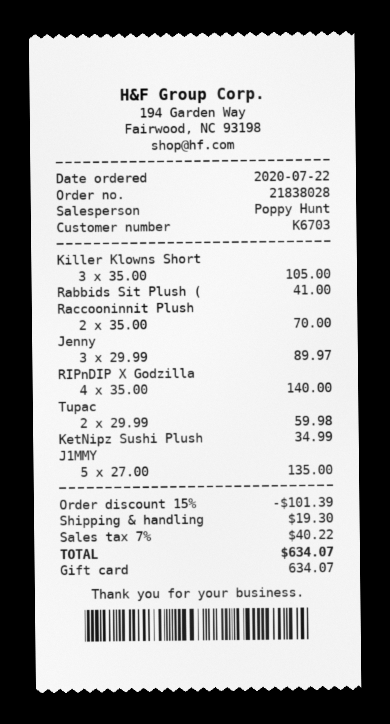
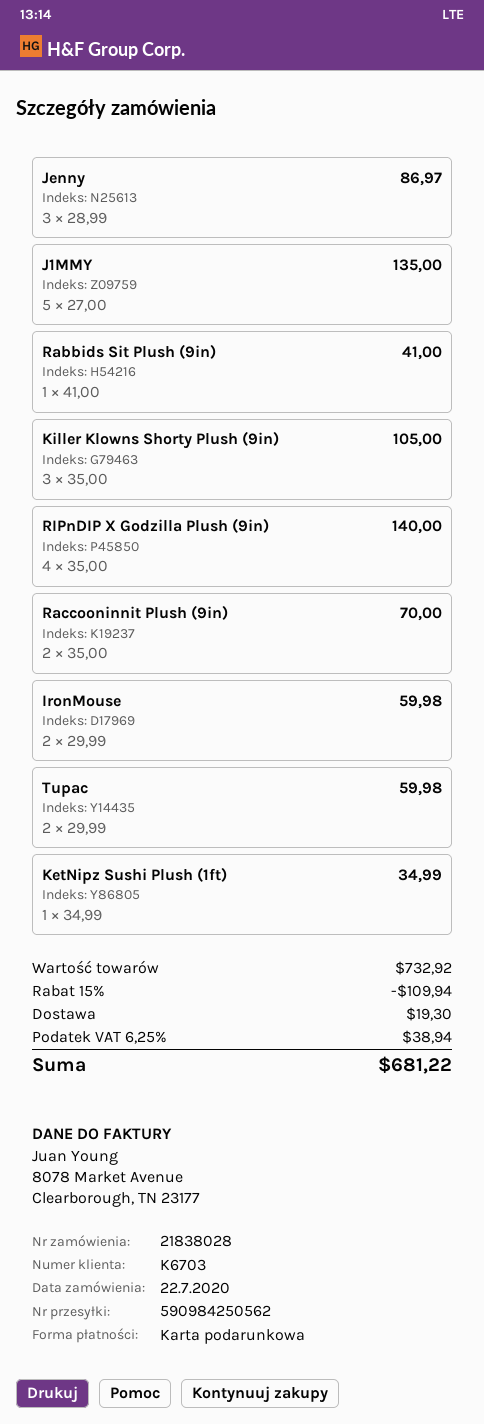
Jenny: 3 x 29.99 = 89.97 -> 3 x 28.99 = 86.97
IronMouse: none -> 2 x 29.99 = 59.98
discount: 15% = 101.39 -> 15% = 109.94
tax: 7% = 40.22 -> 6.25% = 38.94
total: 634.07 -> 681.22

